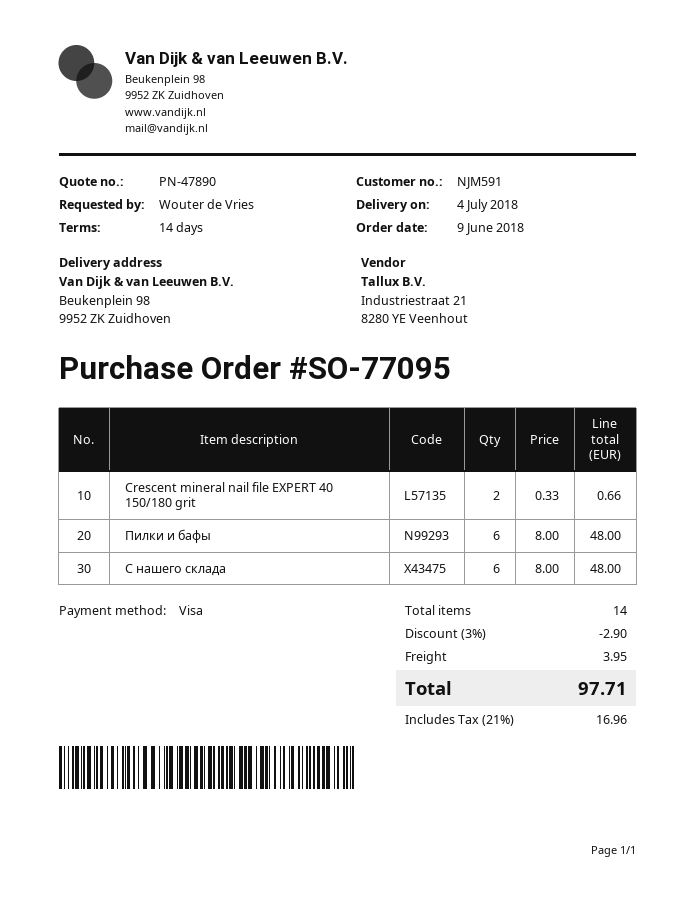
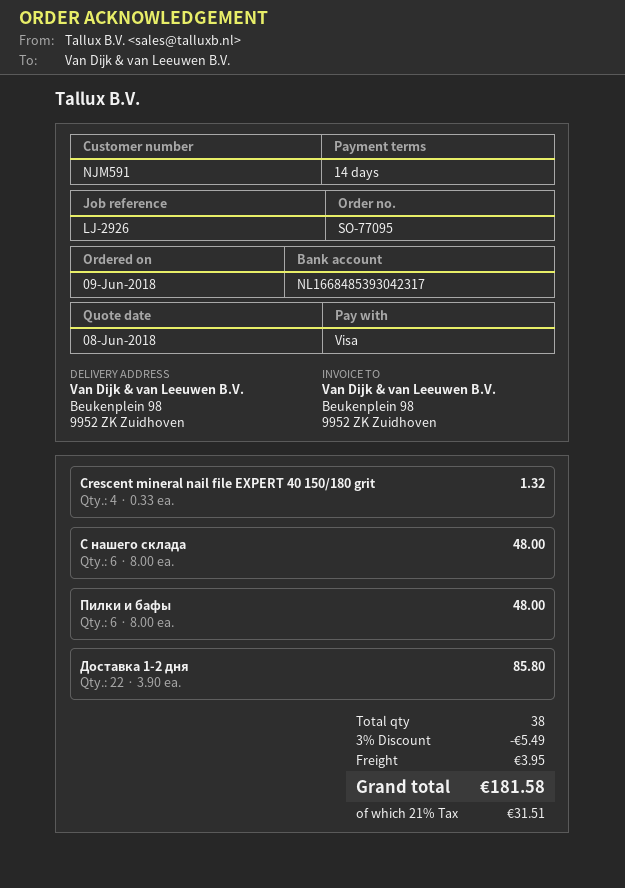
Crescent mineral nail file EXPERT 40 150/180 grit: 2 x 0.33 = 0.66 -> 4 x 0.33 = 1.32
Доставка 1-2 дня: none -> 22 x 3.90 = 85.80
total quantity: 14 -> 38
discount: 3% = 2.90 -> 3% = 5.49
tax: 21% = 16.96 -> 21% = 31.51
total: 97.71 -> 181.58

